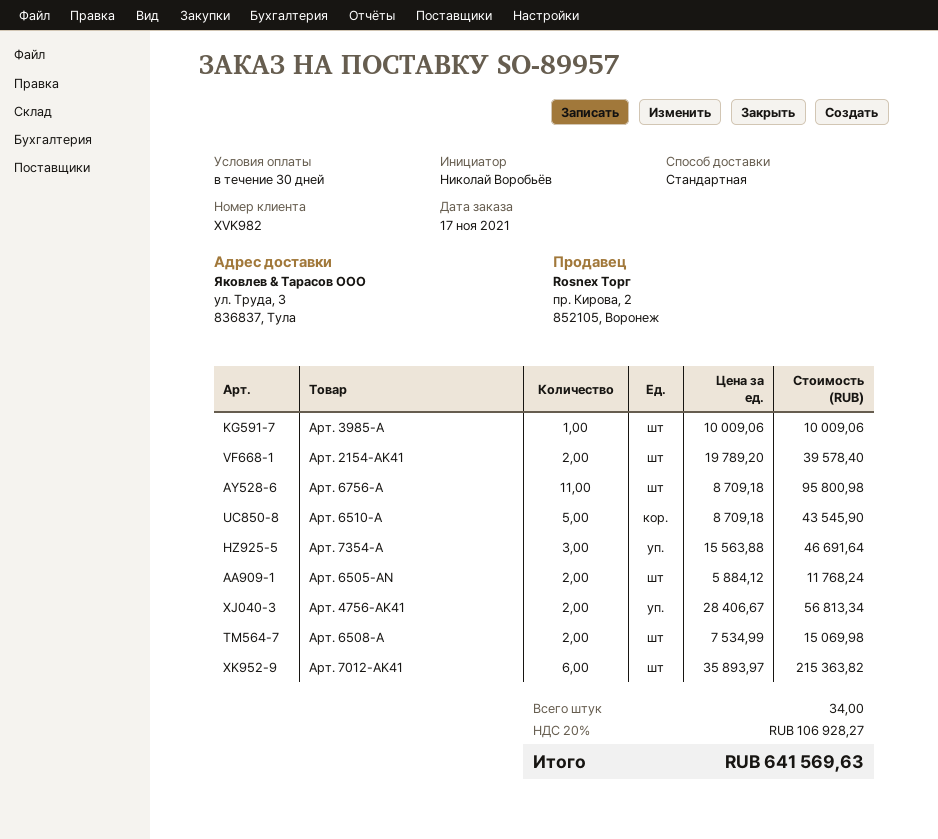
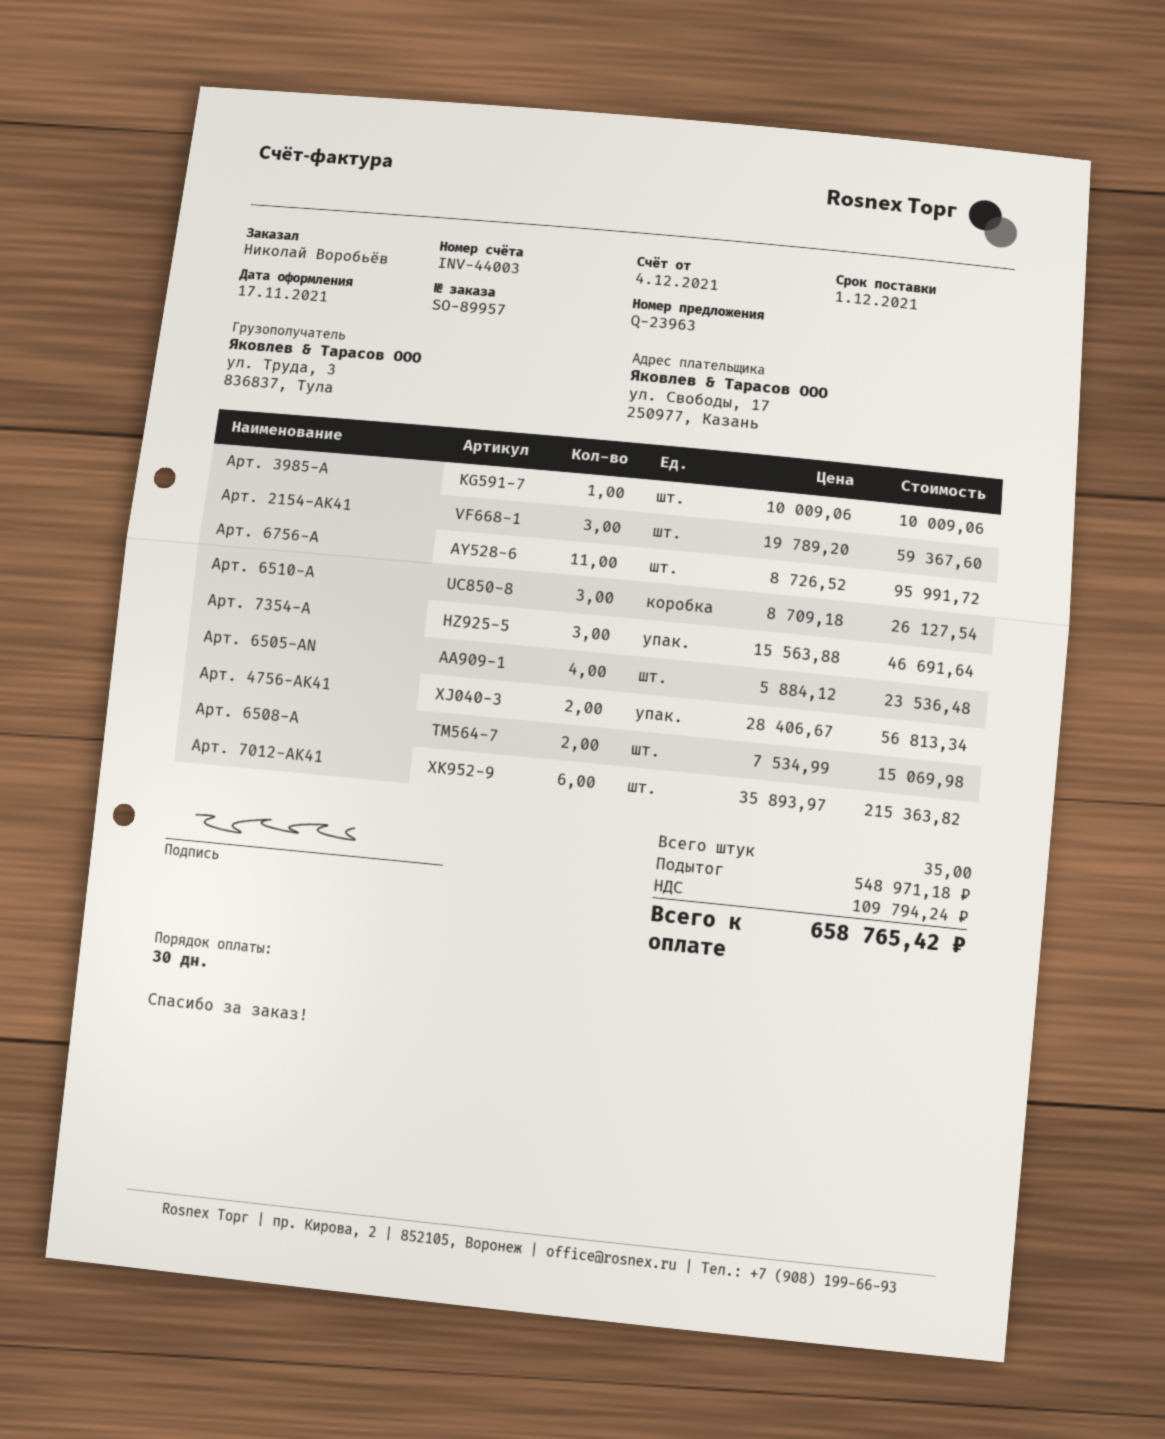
Арт. 2154-AK41: 2 x 19789.20 = 39578.40 -> 3 x 19789.20 = 59367.60
Арт. 6756-A: 11 x 8709.18 = 95800.98 -> 11 x 8726.52 = 95991.72
Арт. 6510-A: 5 x 8709.18 = 43545.90 -> 3 x 8709.18 = 26127.54
Арт. 6505-AN: 2 x 5884.12 = 11768.24 -> 4 x 5884.12 = 23536.48
total quantity: 34 -> 35
tax: 106928.27 -> 109794.24
total: 641569.63 -> 658765.42

